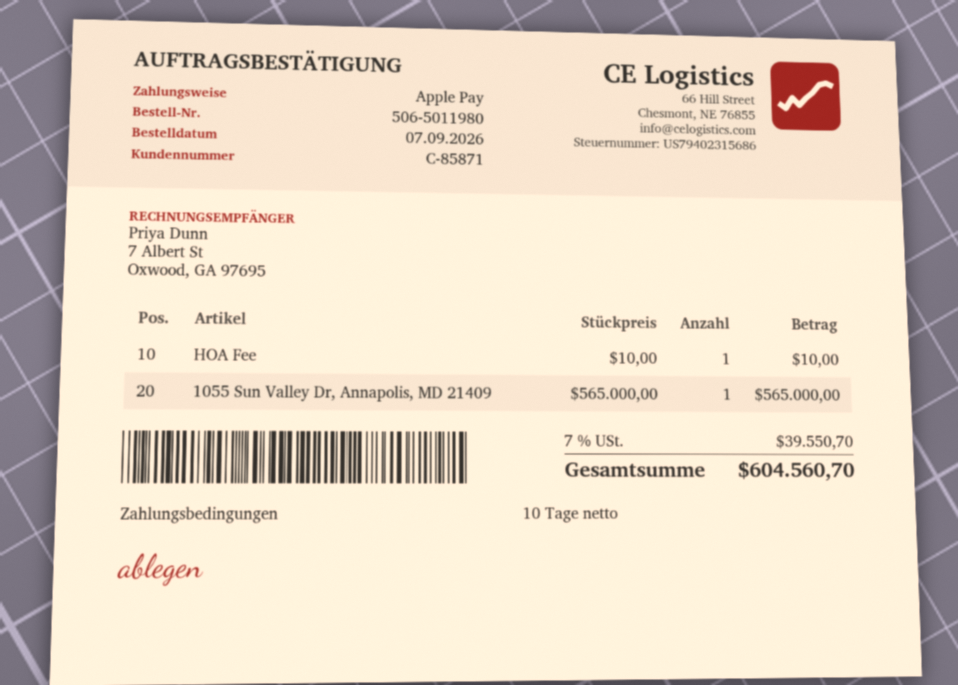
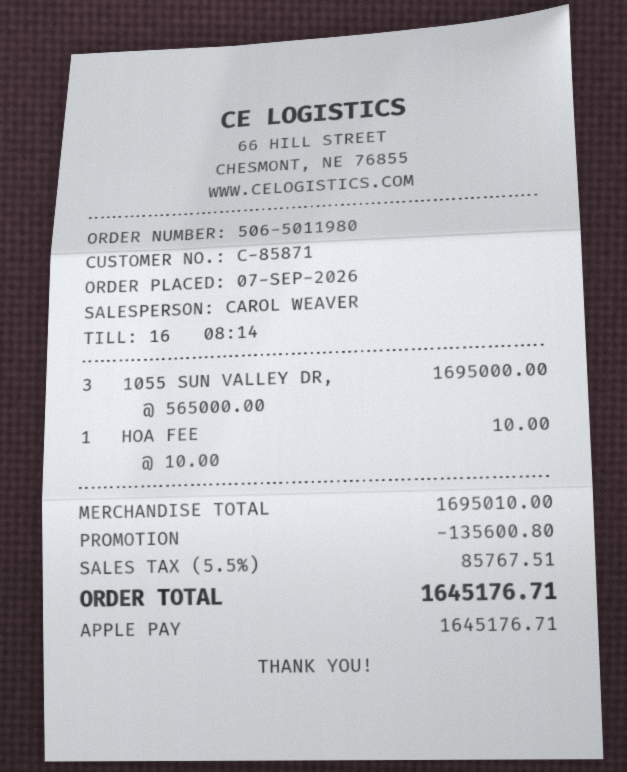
1055 Sun Valley Dr, Annapolis, MD 21409: 1 x 565000.00 = 565000.00 -> 3 x 565000.00 = 1695000.00
discount: none -> 135600.80
tax: 7% = 39550.70 -> 5.5% = 85767.51
total: 604560.70 -> 1645176.71

